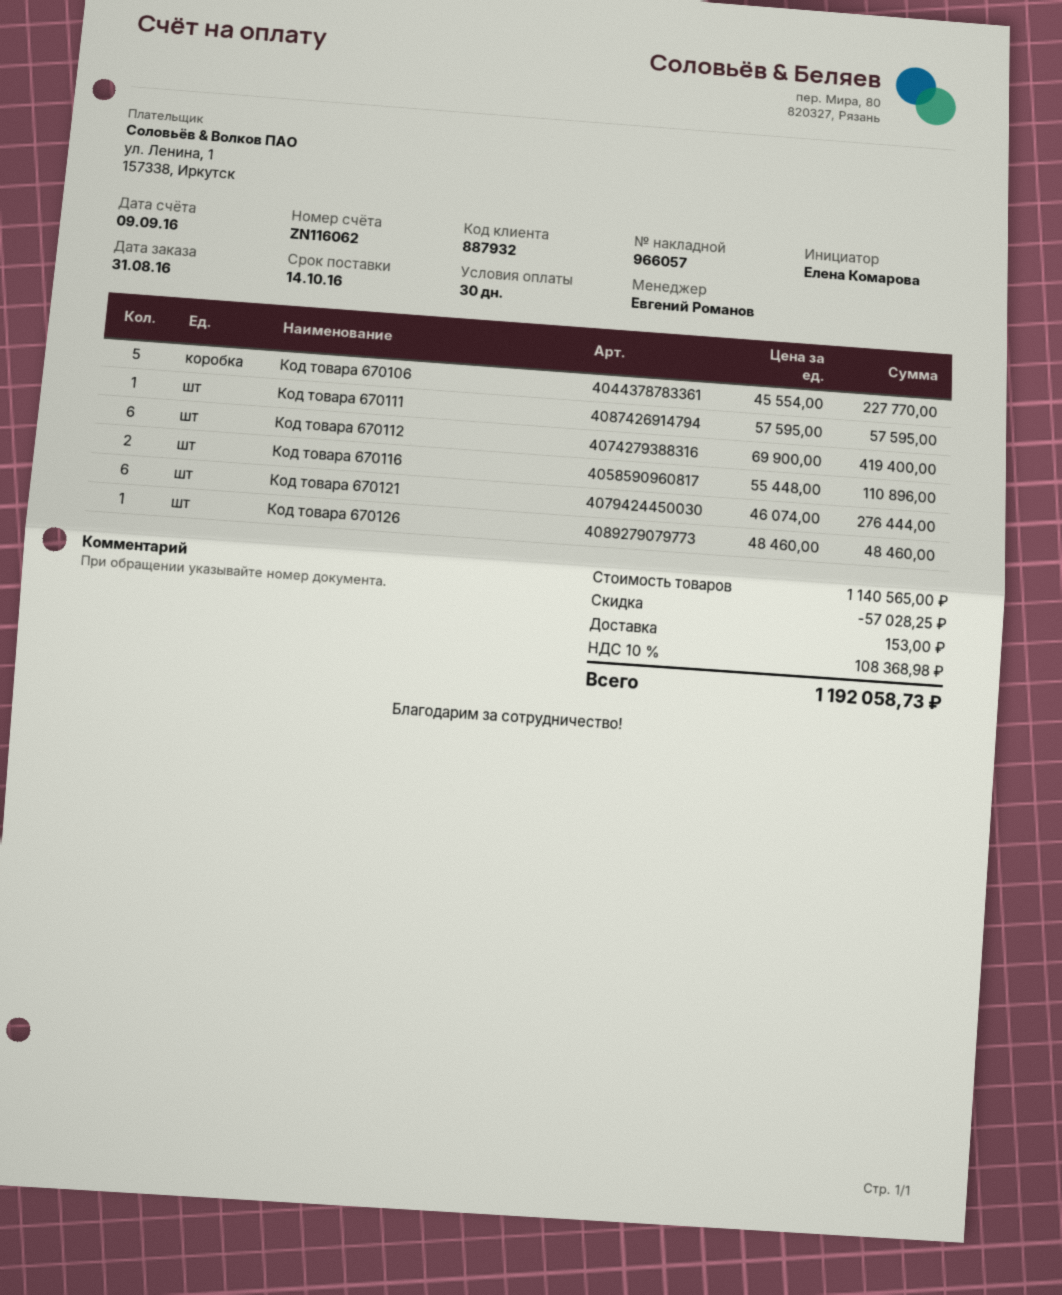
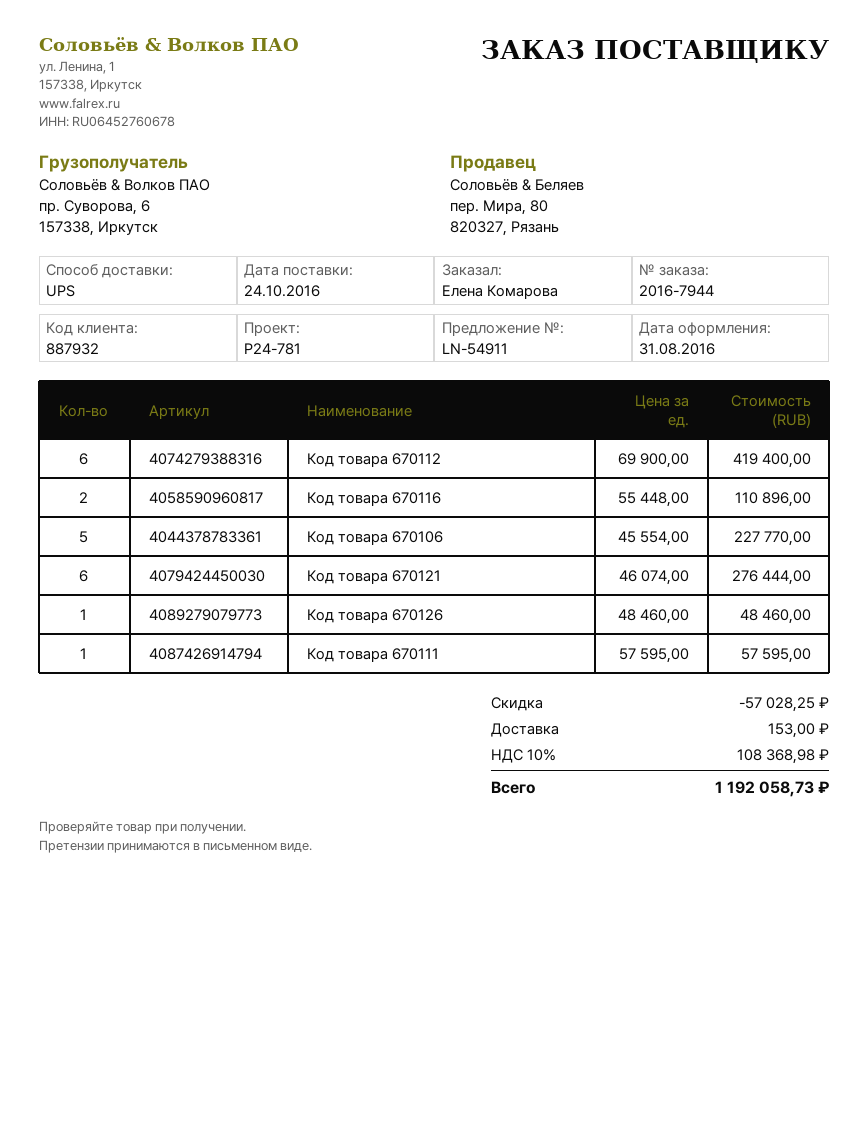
delivery date: 2016-10-14 -> 2016-10-24

